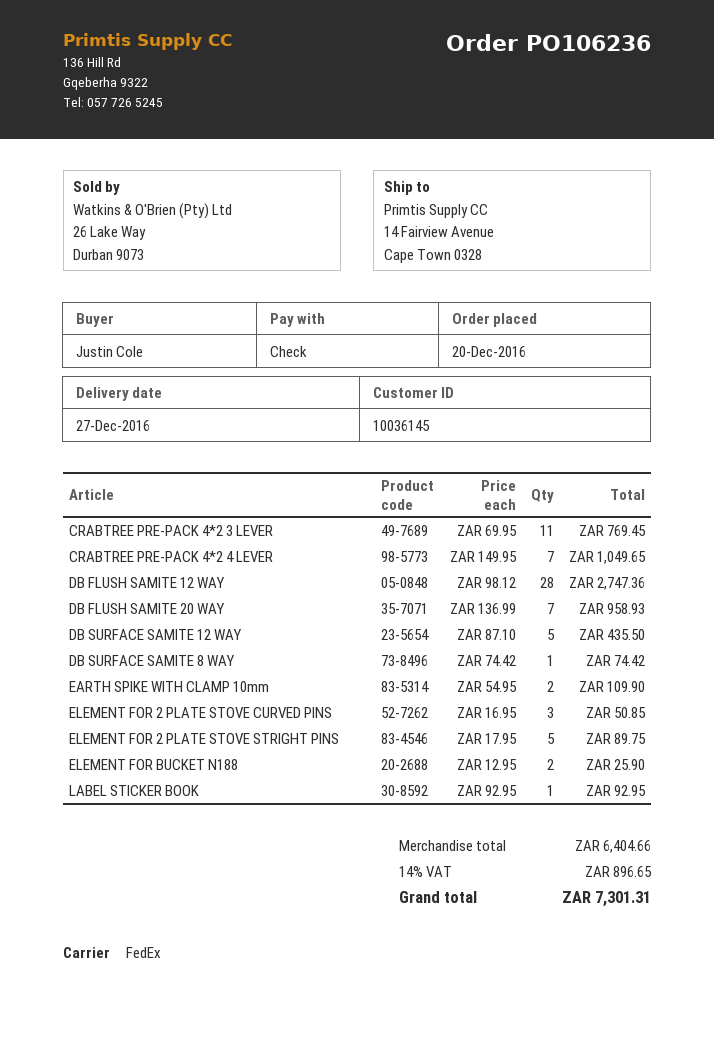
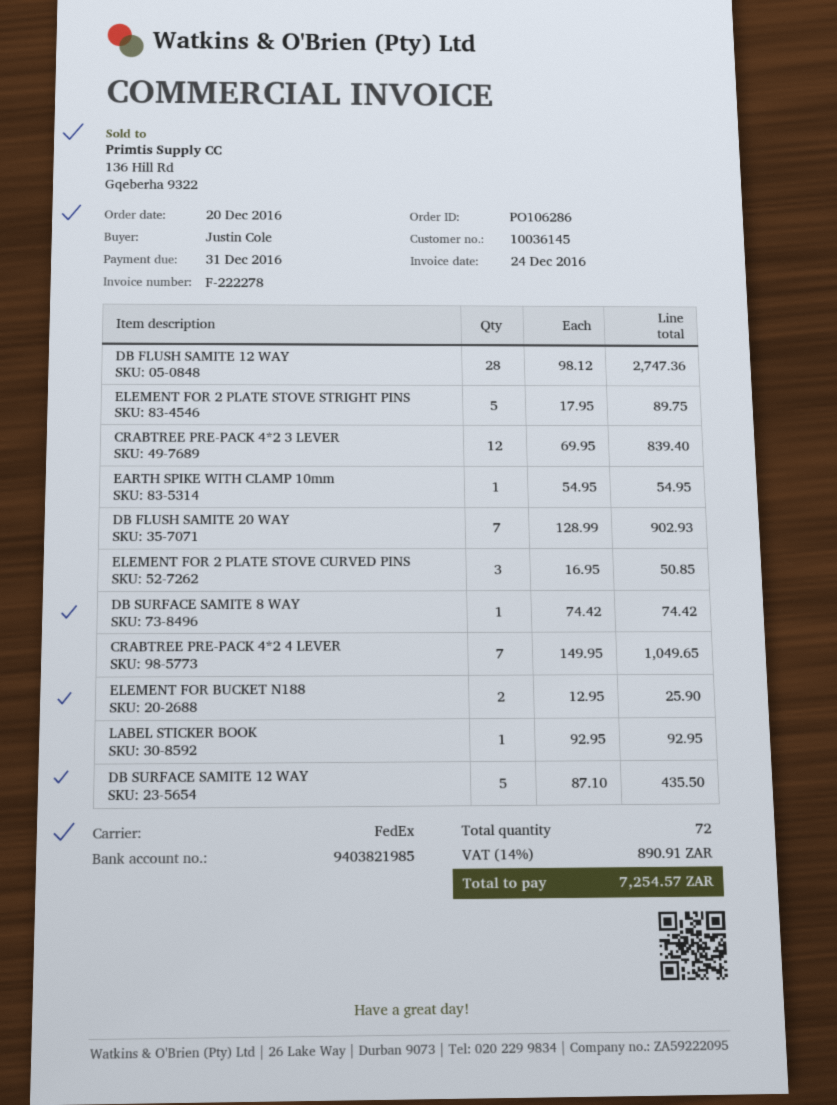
order number: PO106236 -> PO106286
CRABTREE PRE-PACK 4*2 3 LEVER: 11 x 69.95 = 769.45 -> 12 x 69.95 = 839.40
DB FLUSH SAMITE 20 WAY: 7 x 136.99 = 958.93 -> 7 x 128.99 = 902.93
EARTH SPIKE WITH CLAMP 10mm: 2 x 54.95 = 109.90 -> 1 x 54.95 = 54.95
tax: 14% = 896.65 -> 14% = 890.91
total: 7301.31 -> 7254.57

